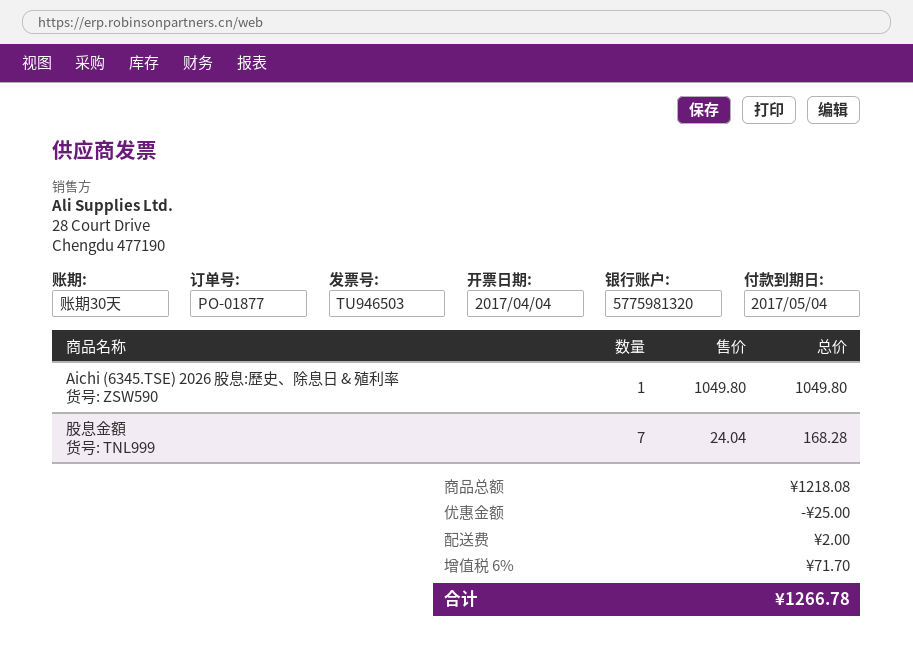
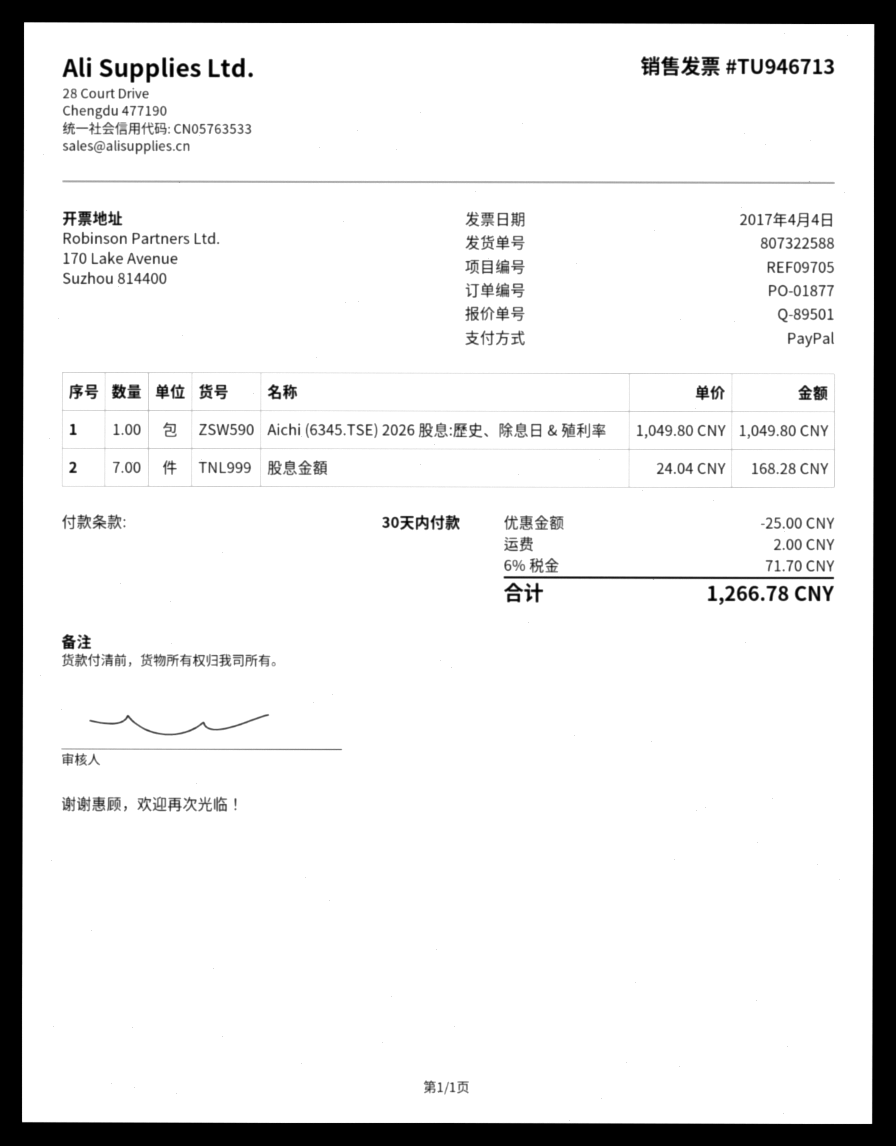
invoice number: TU946503 -> TU946713

